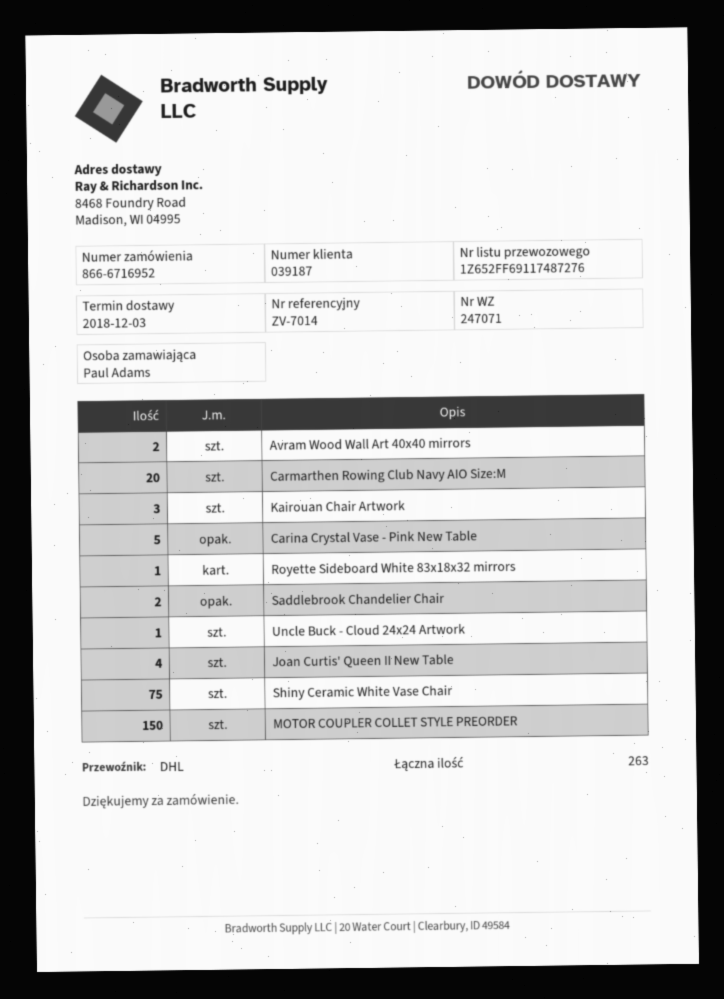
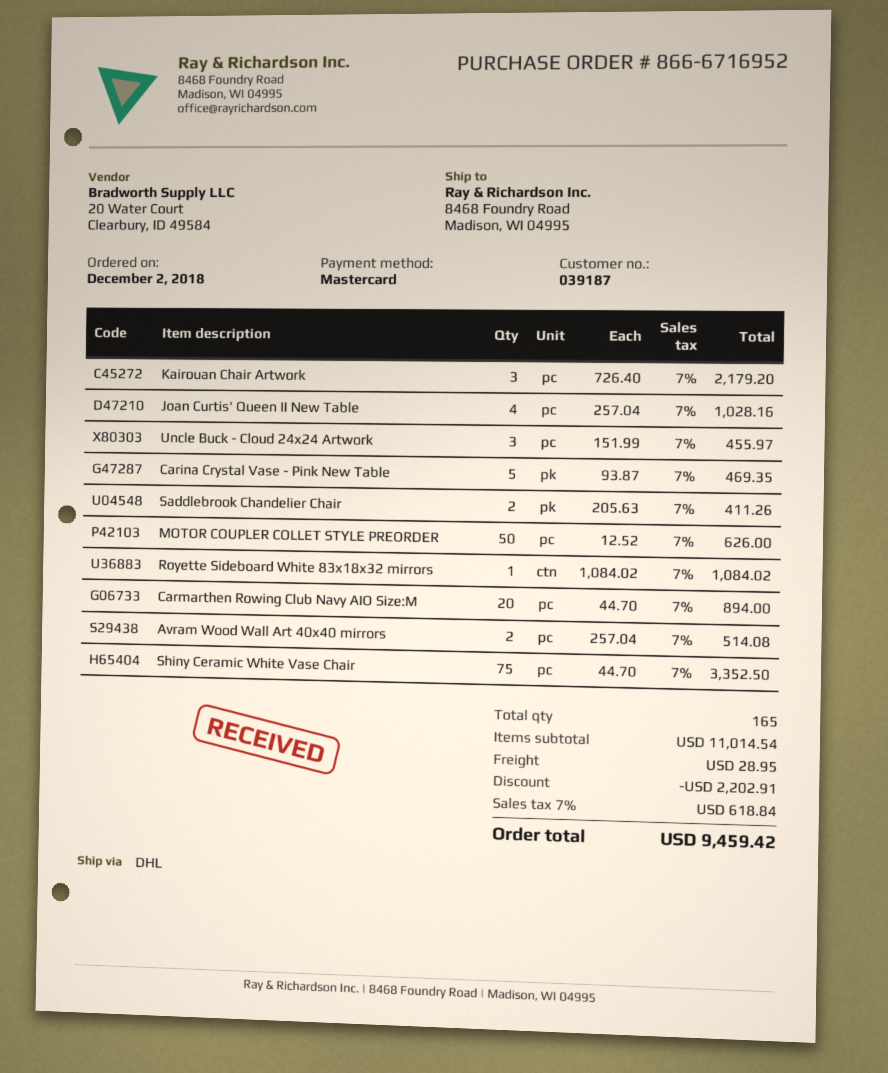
Uncle Buck - Cloud 24x24 Artwork: 1 -> 3
MOTOR COUPLER COLLET STYLE PREORDER: 150 -> 50
total quantity: 263 -> 165

